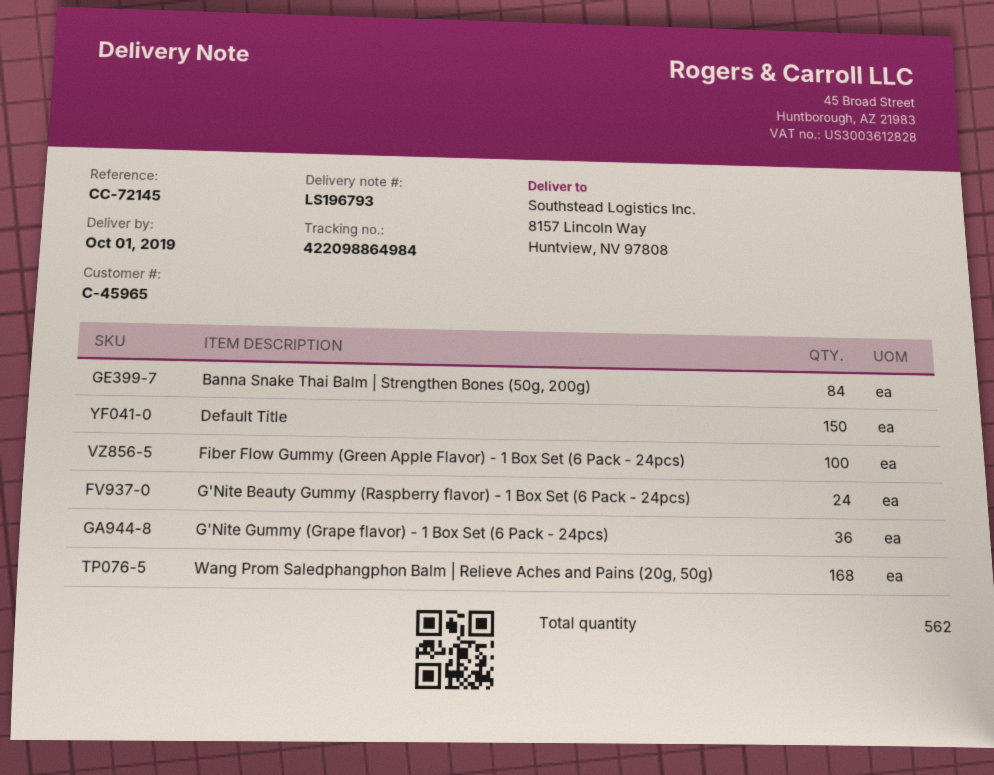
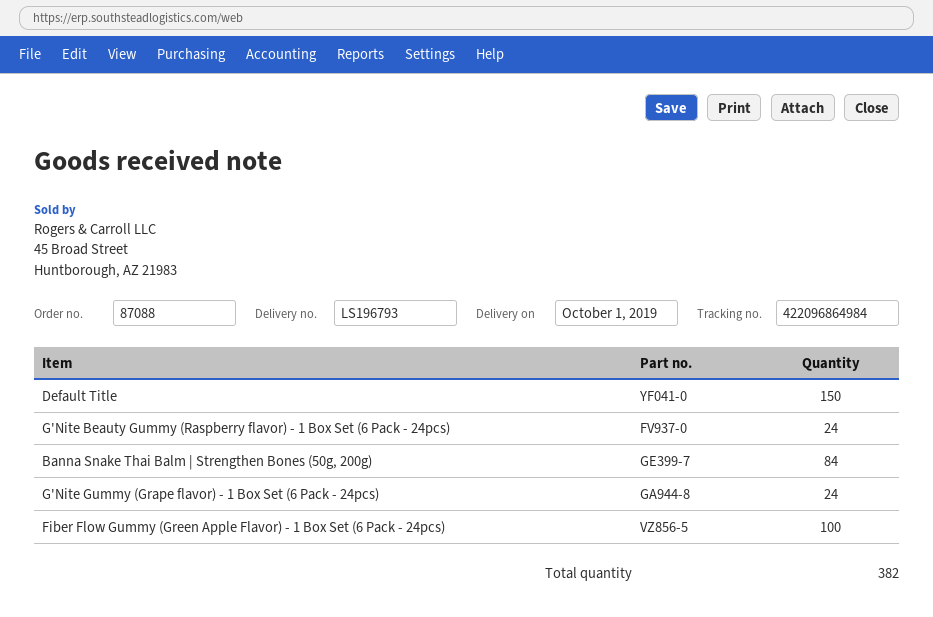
tracking number: 422098864984 -> 422096864984
G'Nite Gummy (Grape flavor) - 1 Box Set (6 Pack - 24pcs): 36 -> 24
Wang Prom Saledphangphon Balm | Relieve Aches and Pains (20g, 50g): 168 -> none
total quantity: 562 -> 382

